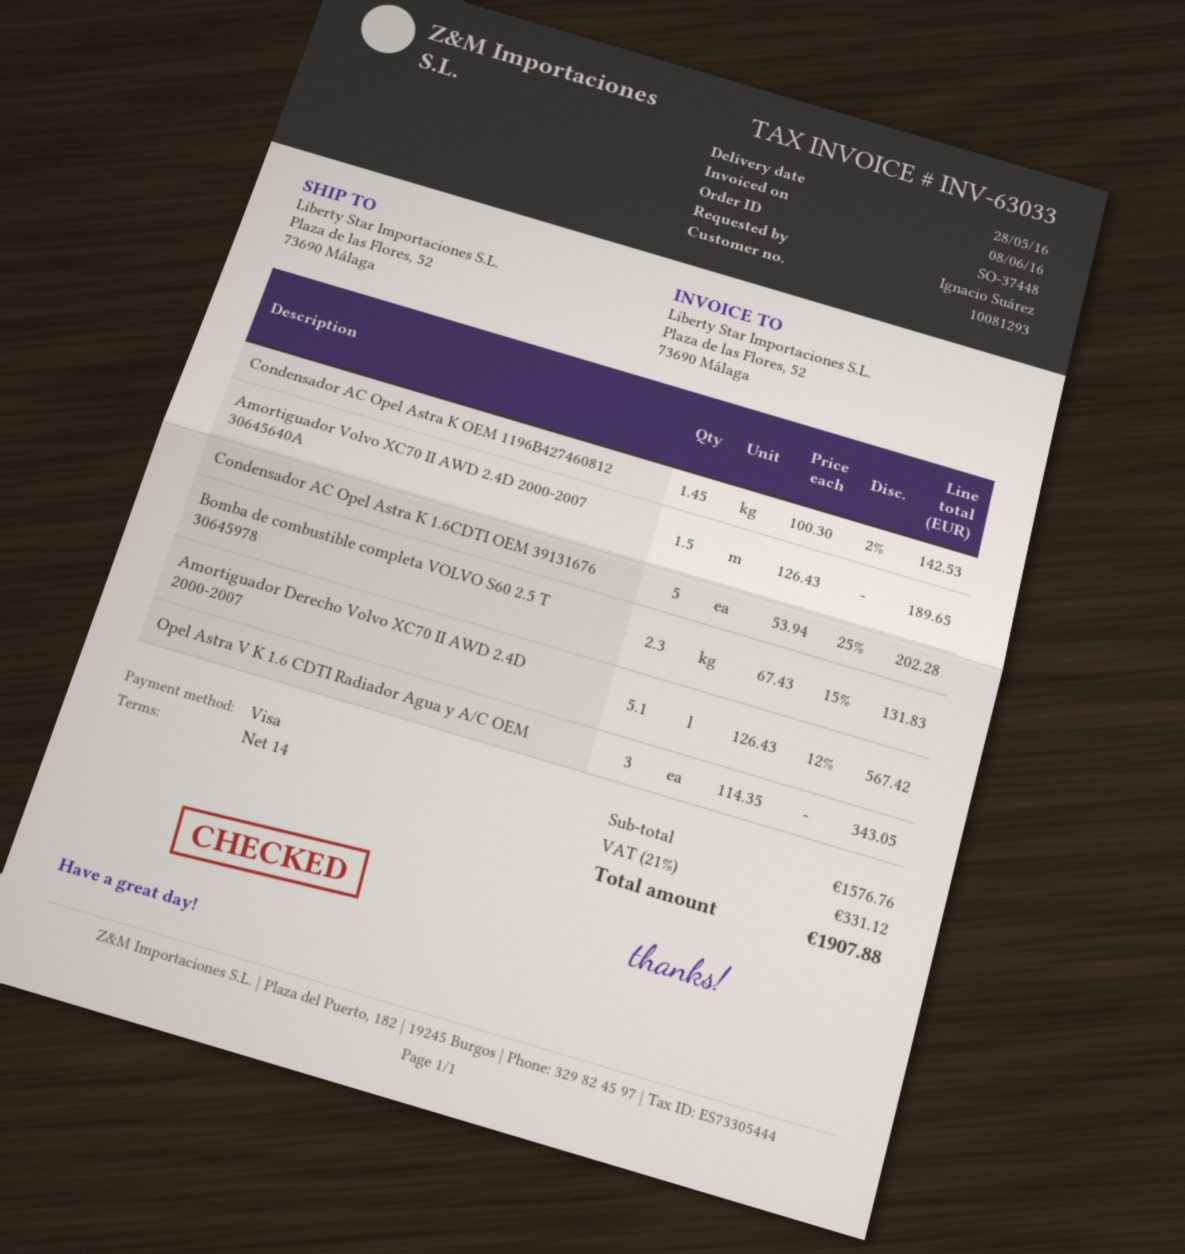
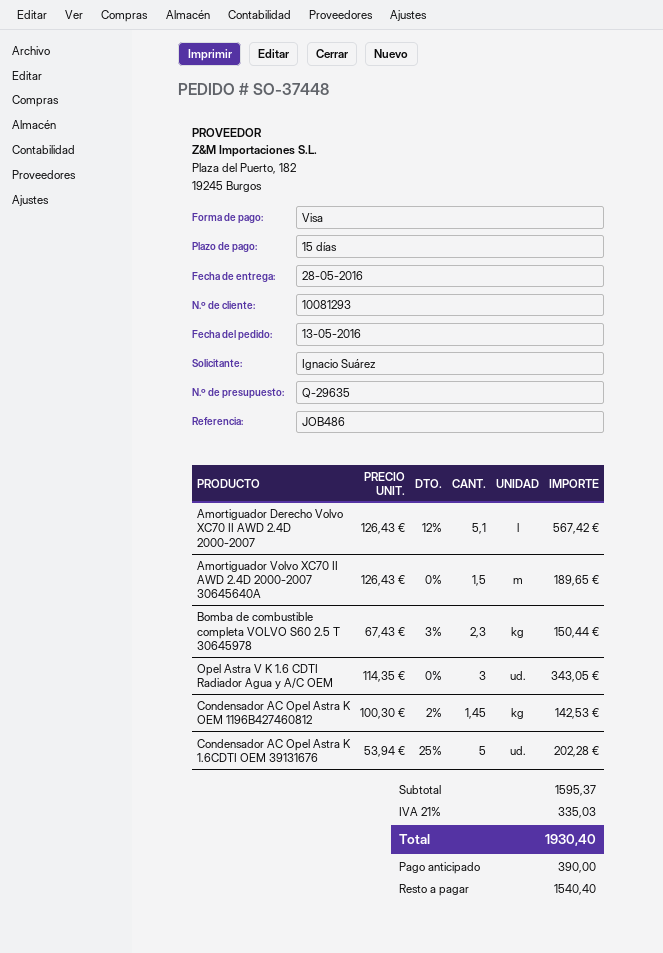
payment terms: 14 days -> 15 days
Bomba de combustible completa VOLVO S60 2.5 T 30645978: 2.3 x 67.43 - 15% = 131.83 -> 2.3 x 67.43 - 3% = 150.44
subtotal: 1576.76 -> 1595.37
tax: 21% = 331.12 -> 21% = 335.03
total: 1907.88 -> 1930.40

